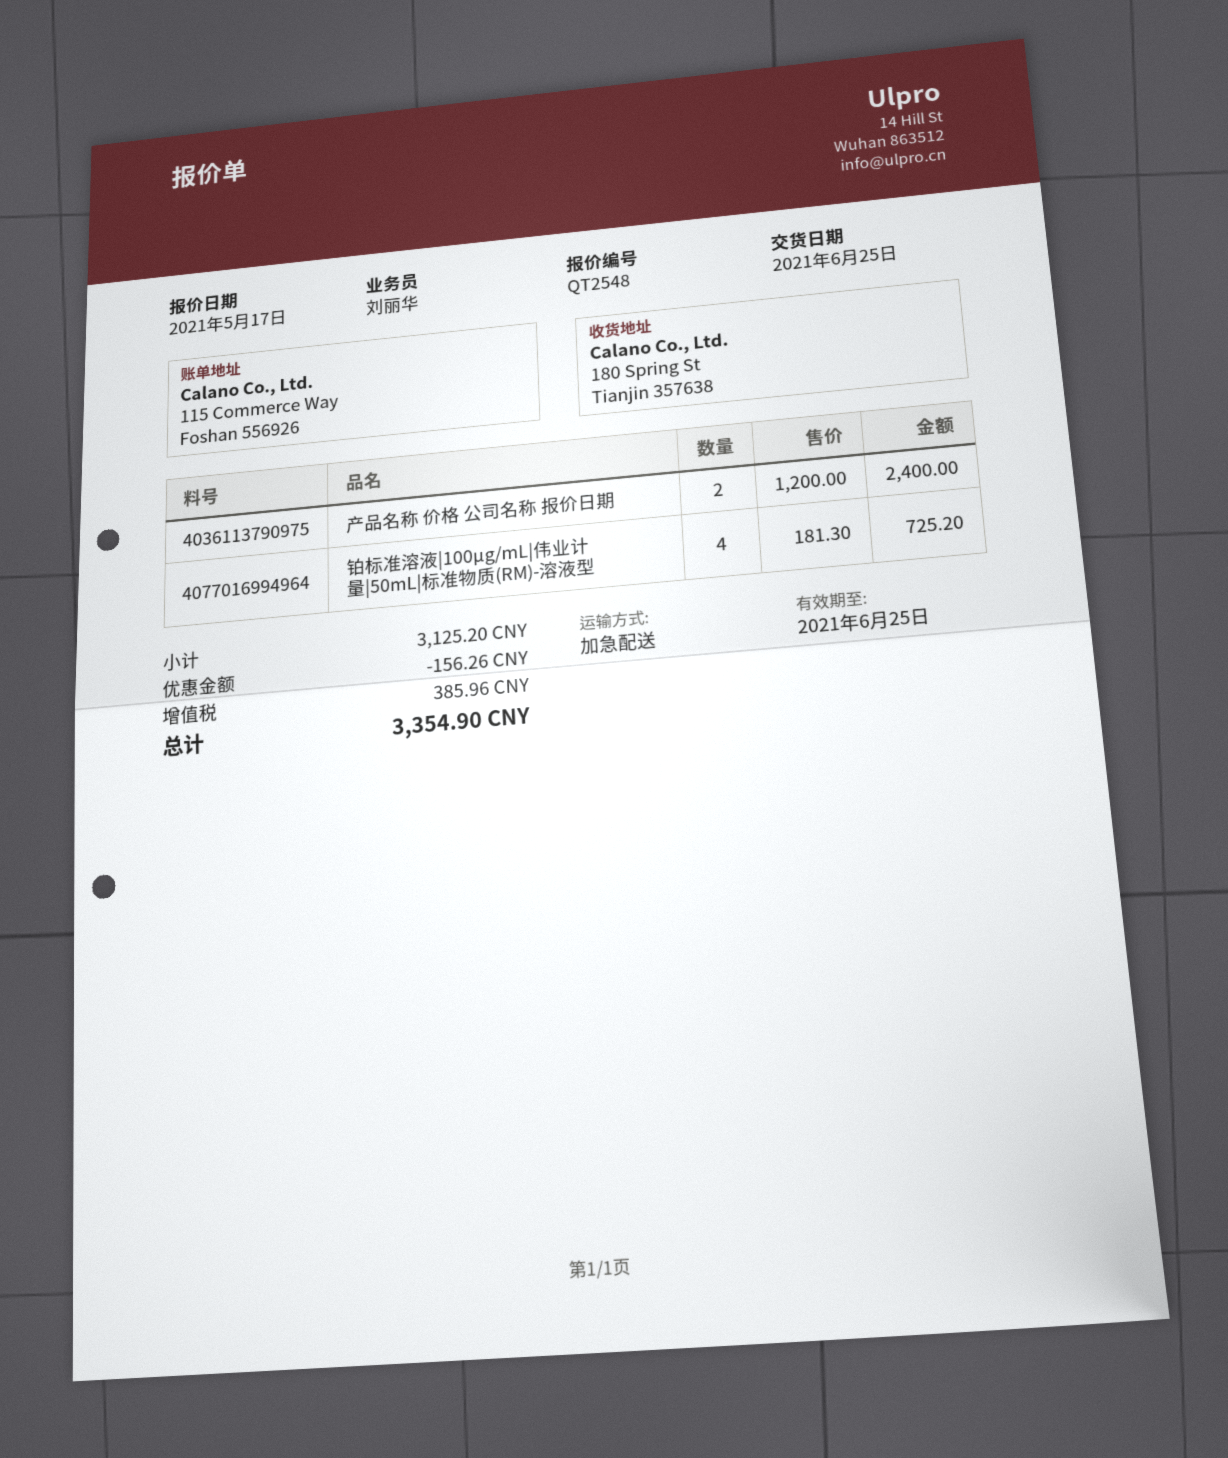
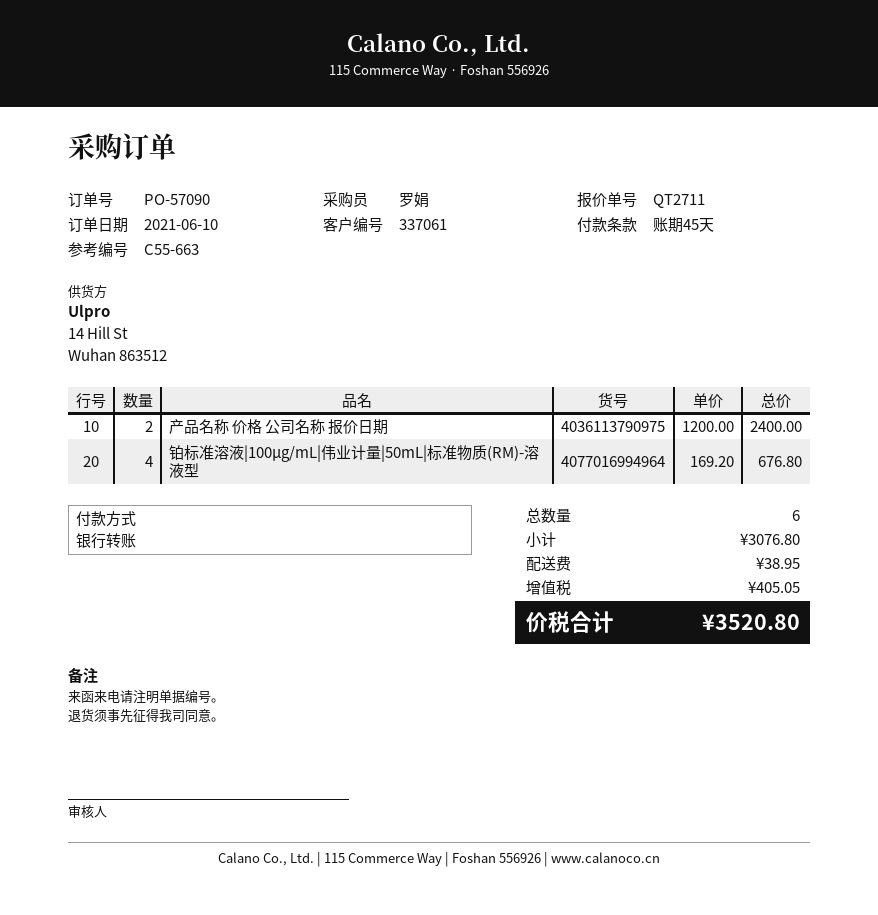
quote number: QT2548 -> QT2711
铂标准溶液|100μg/mL|伟业计量|50mL|标准物质(RM)-溶液型: 4 x 181.30 = 725.20 -> 4 x 169.20 = 676.80
subtotal: 3125.20 -> 3076.80
discount: 156.26 -> none
shipping: none -> 38.95
tax: 385.96 -> 405.05
total: 3354.90 -> 3520.80

